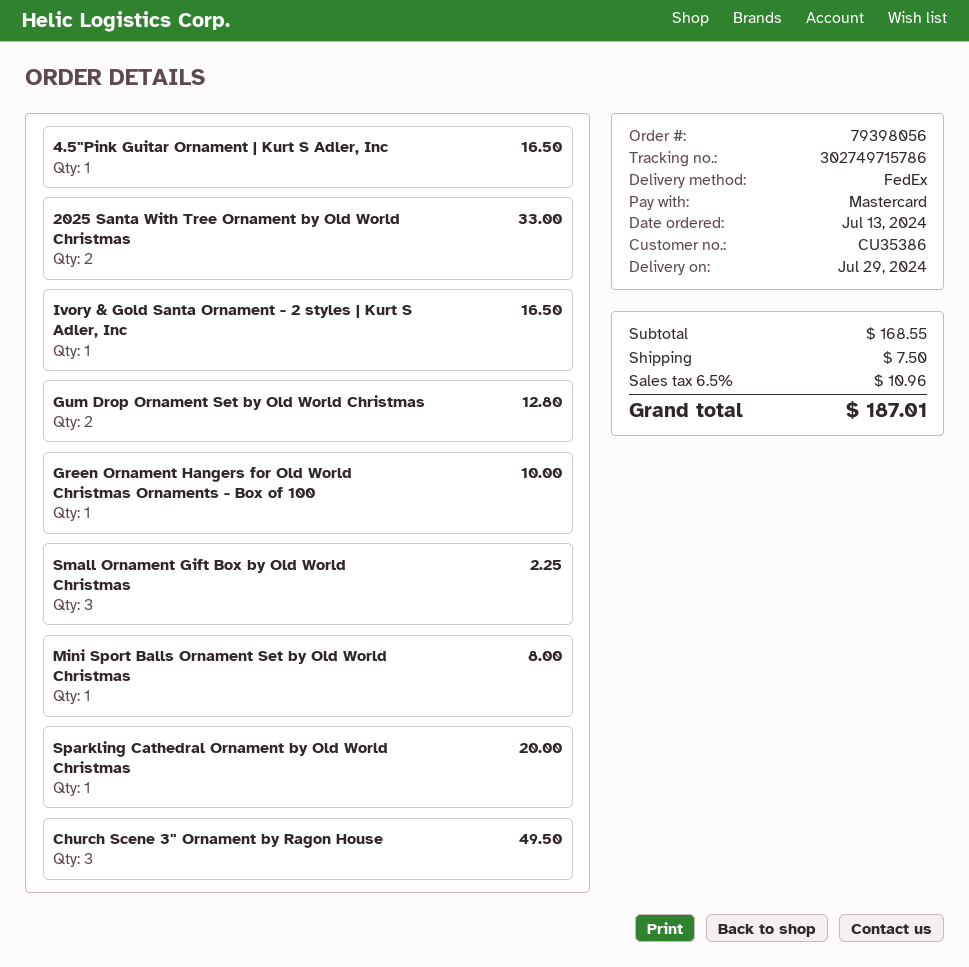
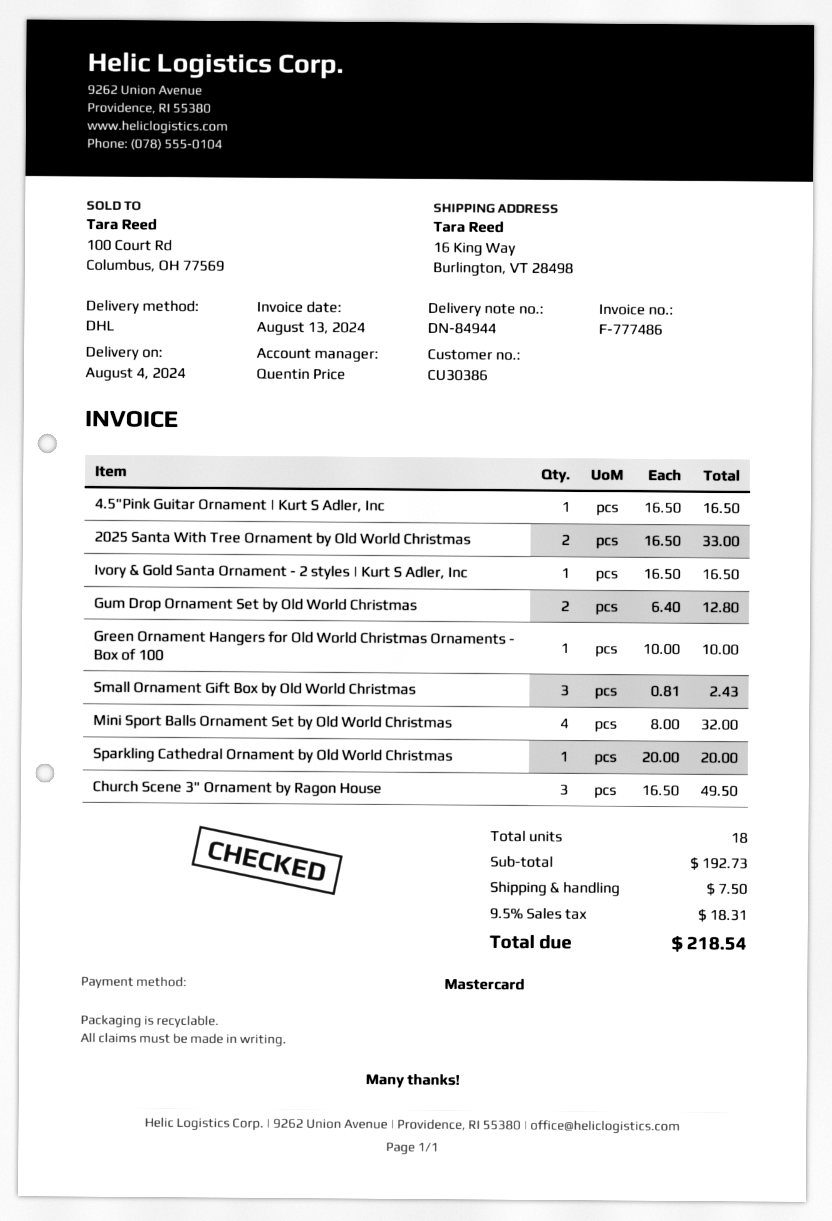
delivery date: 2024-07-29 -> 2024-08-04
customer number: CU35386 -> CU30386
shipping method: FedEx -> DHL
Small Ornament Gift Box by Old World Christmas: 3 for 2.25 -> 3 for 2.43
Mini Sport Balls Ornament Set by Old World Christmas: 1 for 8.00 -> 4 for 32.00
subtotal: 168.55 -> 192.73
tax: 6.5% = 10.96 -> 9.5% = 18.31
total: 187.01 -> 218.54

